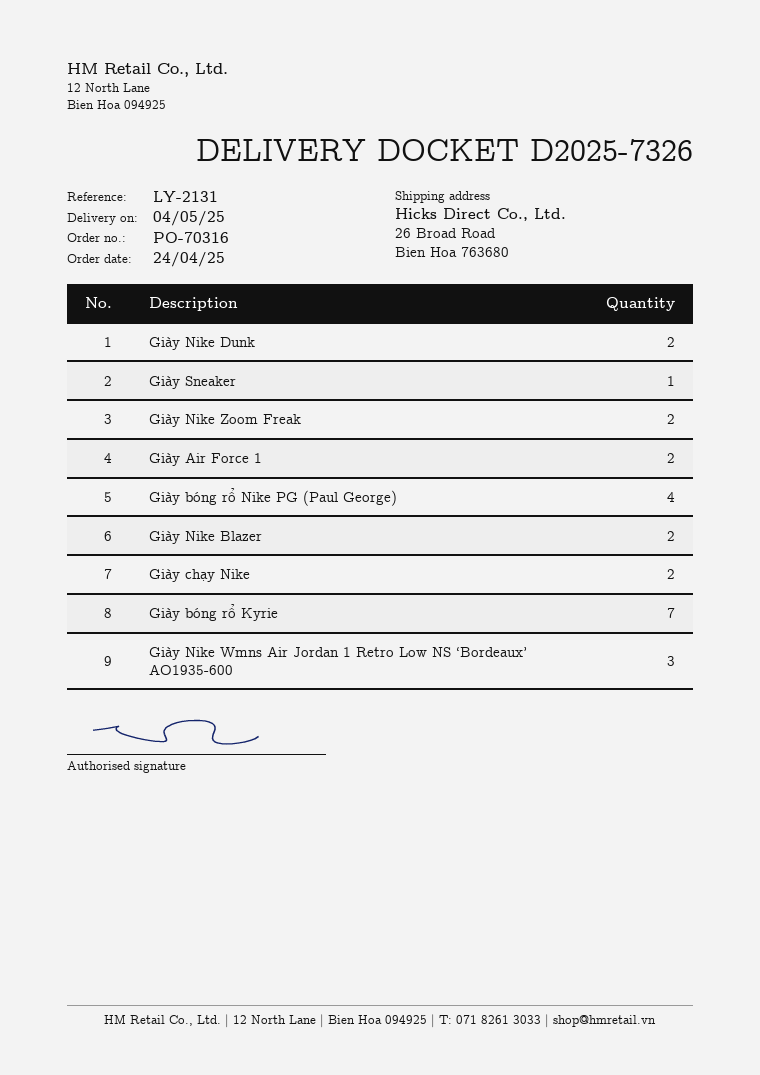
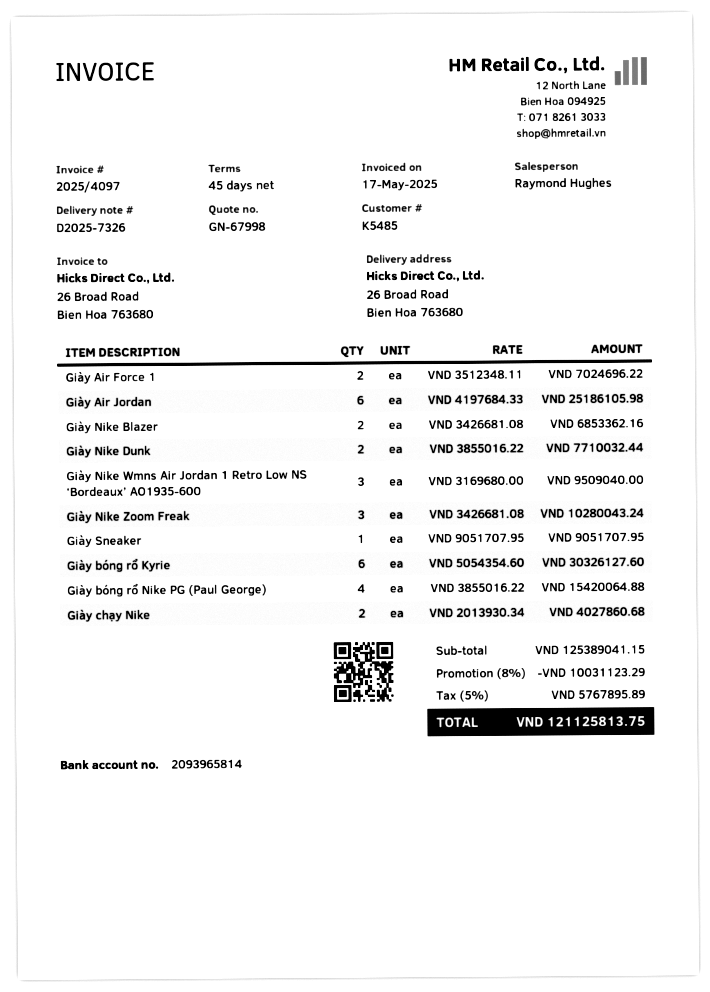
Giày Nike Zoom Freak: 2 -> 3
Giày bóng rổ Kyrie: 7 -> 6
Giày Air Jordan: none -> 6

